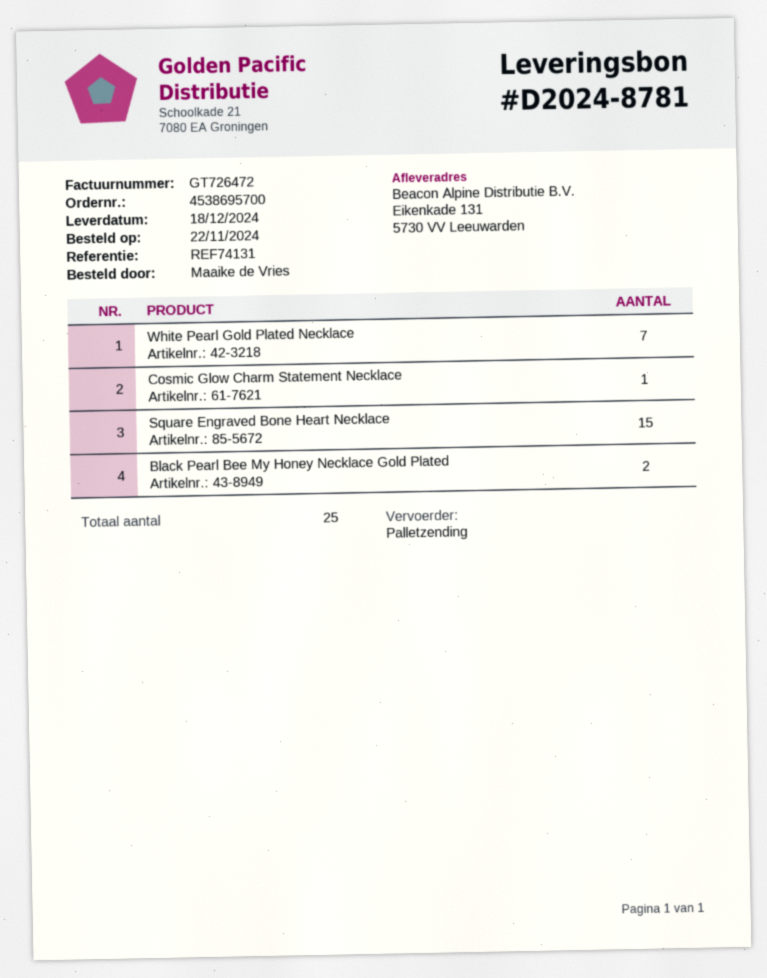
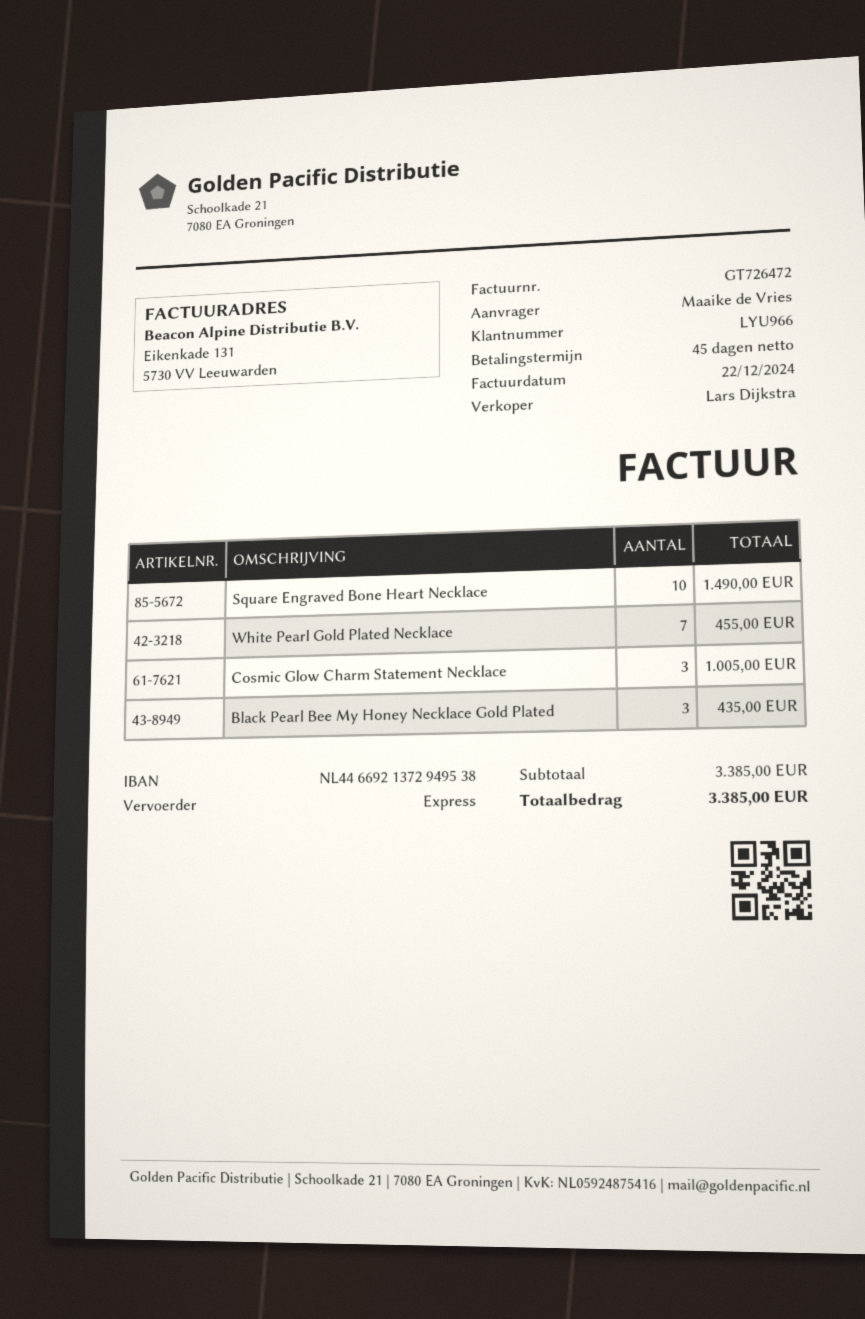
shipping method: pallet freight -> express
Cosmic Glow Charm Statement Necklace: 1 -> 3
Square Engraved Bone Heart Necklace: 15 -> 10
Black Pearl Bee My Honey Necklace Gold Plated: 2 -> 3

